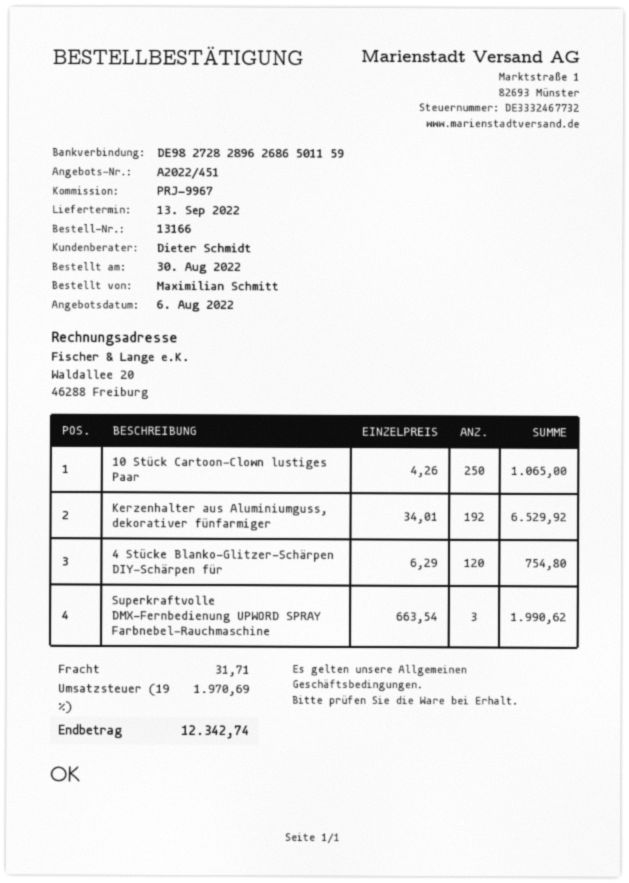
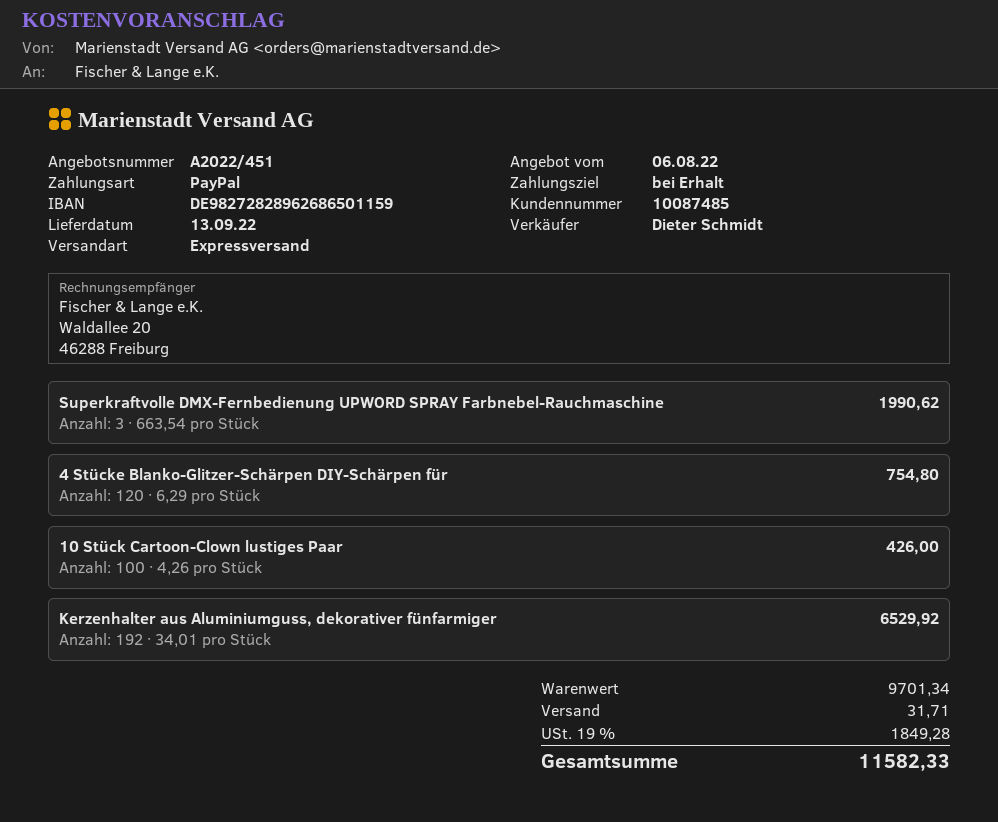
10 Stück Cartoon-Clown lustiges Paar: 250 x 4.26 = 1065.00 -> 100 x 4.26 = 426.00
tax: 19% = 1970.69 -> 19% = 1849.28
total: 12342.74 -> 11582.33

